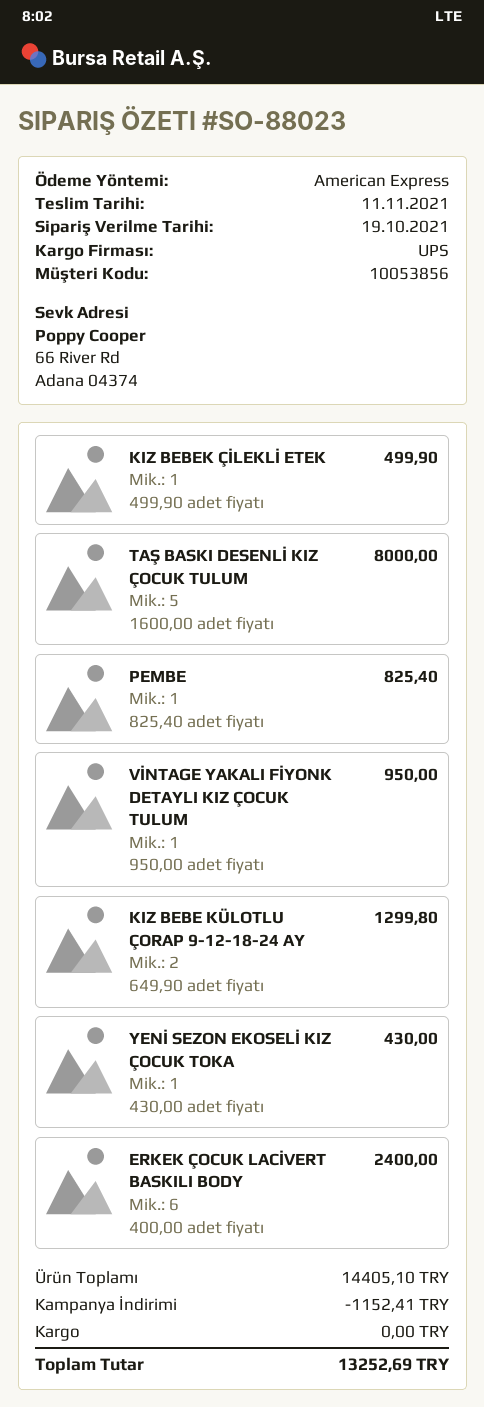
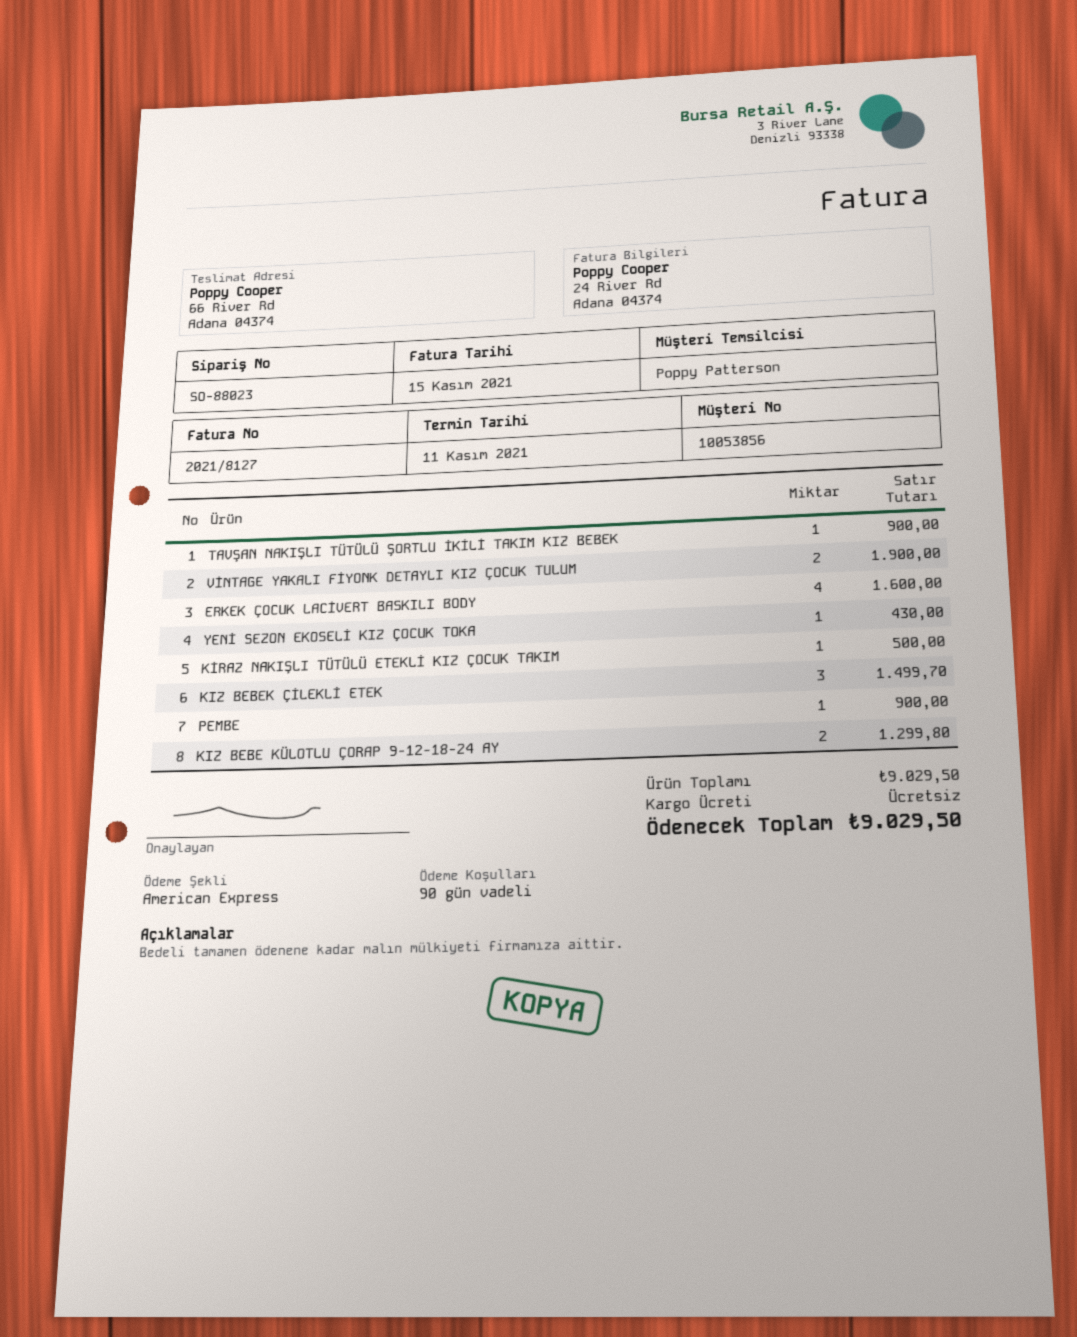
KIZ BEBEK ÇİLEKLİ ETEK: 1 for 499.90 -> 3 for 1499.70
TAŞ BASKI DESENLİ KIZ ÇOCUK TULUM: 5 for 8000.00 -> none
PEMBE: 1 for 825.40 -> 1 for 900.00
VİNTAGE YAKALI FİYONK DETAYLI KIZ ÇOCUK TULUM: 1 for 950.00 -> 2 for 1900.00
ERKEK ÇOCUK LACİVERT BASKILI BODY: 6 for 2400.00 -> 4 for 1600.00
TAVŞAN NAKIŞLI TÜTÜLÜ ŞORTLU İKİLİ TAKIM KIZ BEBEK: none -> 1 for 900.00
KİRAZ NAKIŞLI TÜTÜLÜ ETEKLİ KIZ ÇOCUK TAKIM: none -> 1 for 500.00
subtotal: 14405.10 -> 9029.50
discount: 1152.41 -> none
total: 13252.69 -> 9029.50

